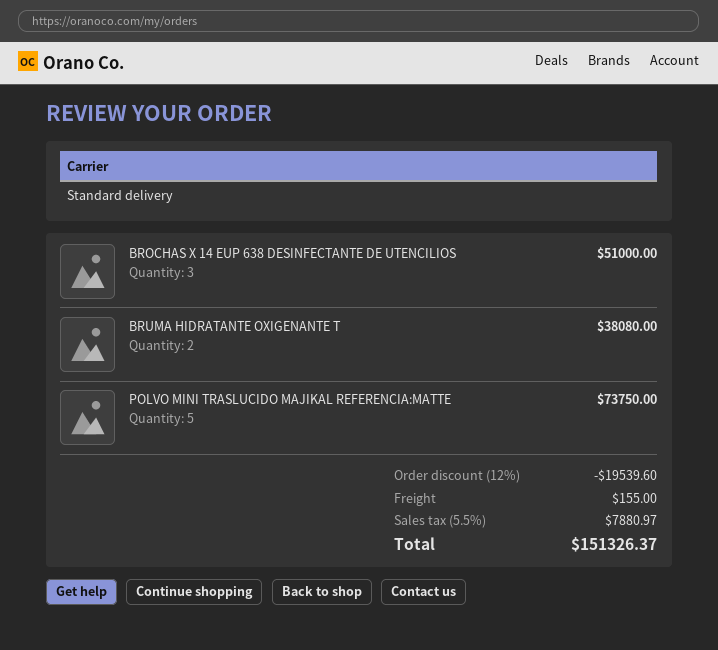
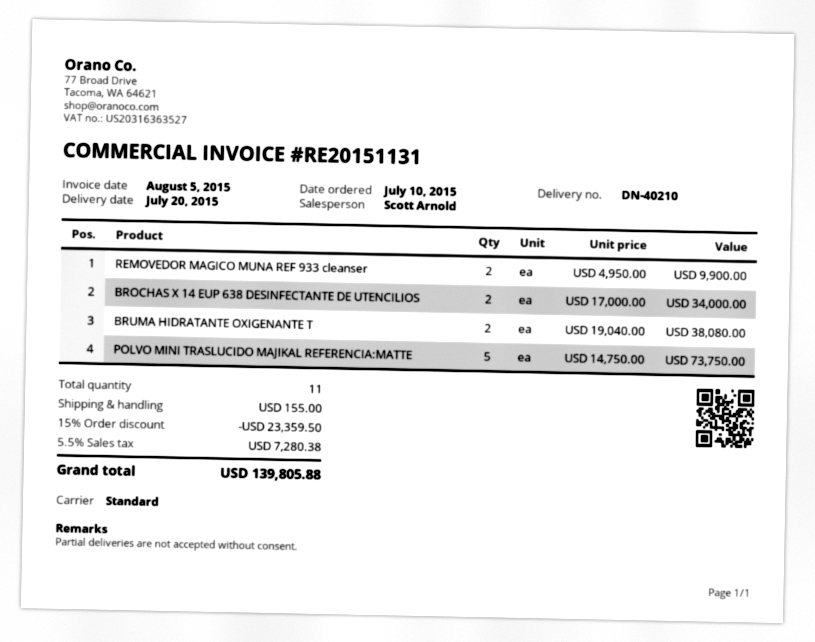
BROCHAS X 14 EUP 638 DESINFECTANTE DE UTENCILIOS: 3 for 51000.00 -> 2 for 34000.00
REMOVEDOR MAGICO MUNA REF 933 cleanser: none -> 2 for 9900.00
discount: 12% = 19539.60 -> 15% = 23359.50
tax: 5.5% = 7880.97 -> 5.5% = 7280.38
total: 151326.37 -> 139805.88

